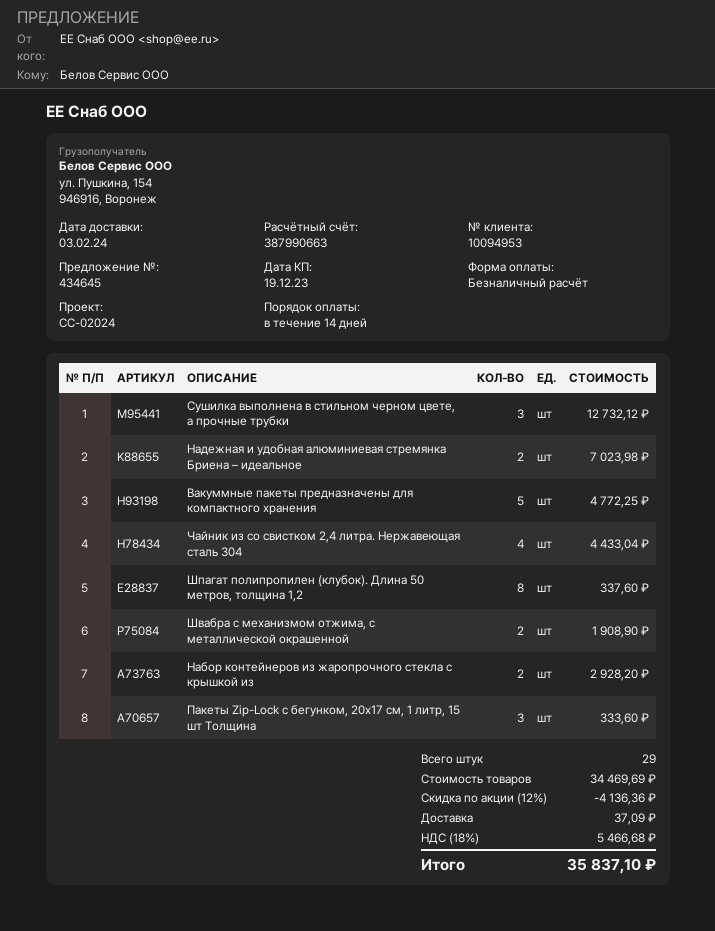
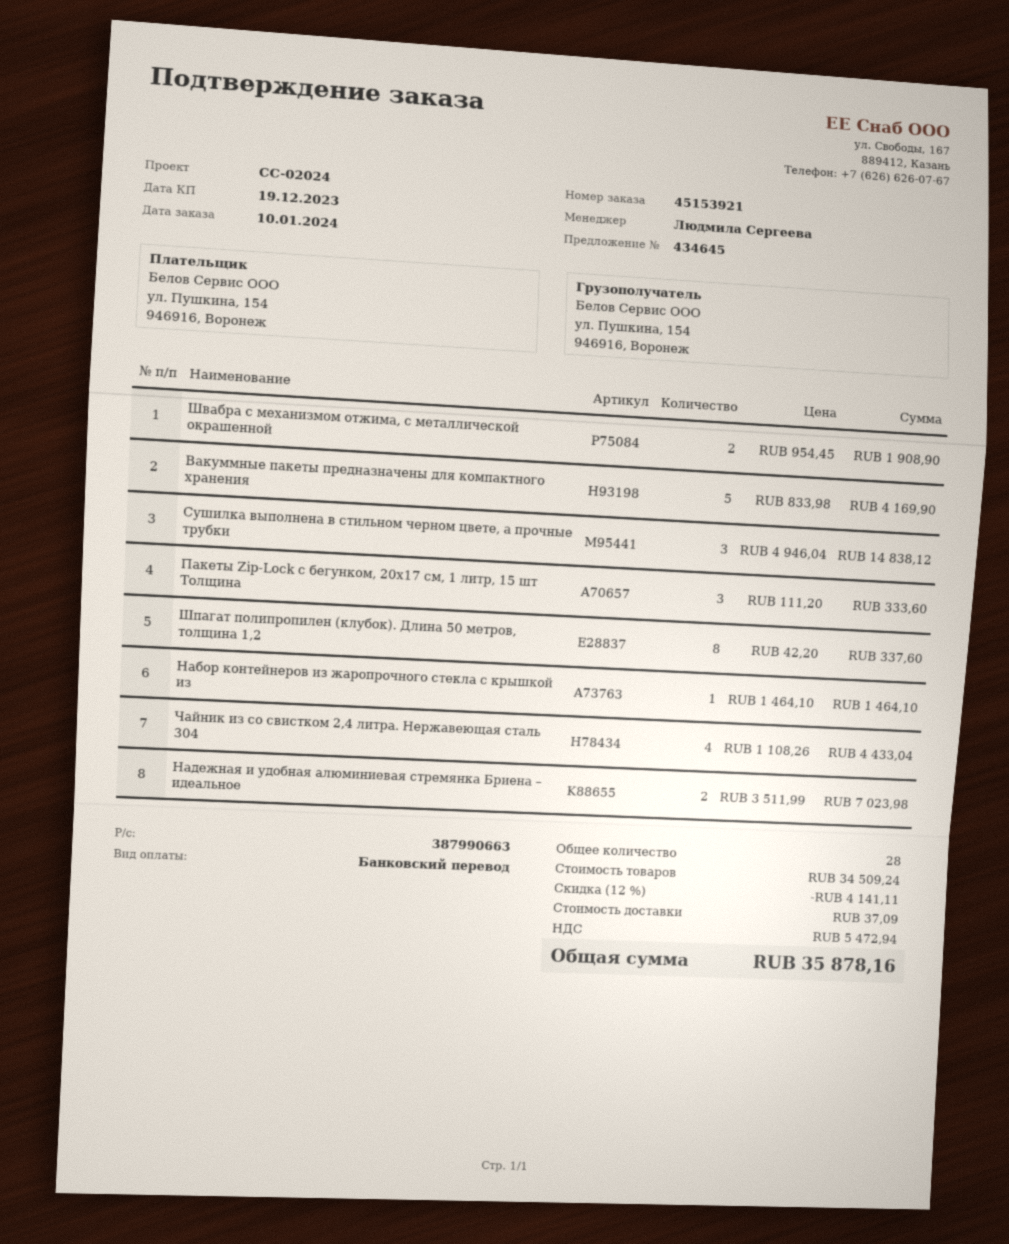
Сушилка выполнена в стильном черном цвете, а прочные трубки: 3 for 12732.12 -> 3 for 14838.12
Вакуммные пакеты предназначены для компактного хранения: 5 for 4772.25 -> 5 for 4169.90
Набор контейнеров из жаропрочного стекла с крышкой из: 2 for 2928.20 -> 1 for 1464.10
total quantity: 29 -> 28
subtotal: 34469.69 -> 34509.24
discount: 12% = 4136.36 -> 12% = 4141.11
tax: 5466.68 -> 5472.94
total: 35837.10 -> 35878.16

